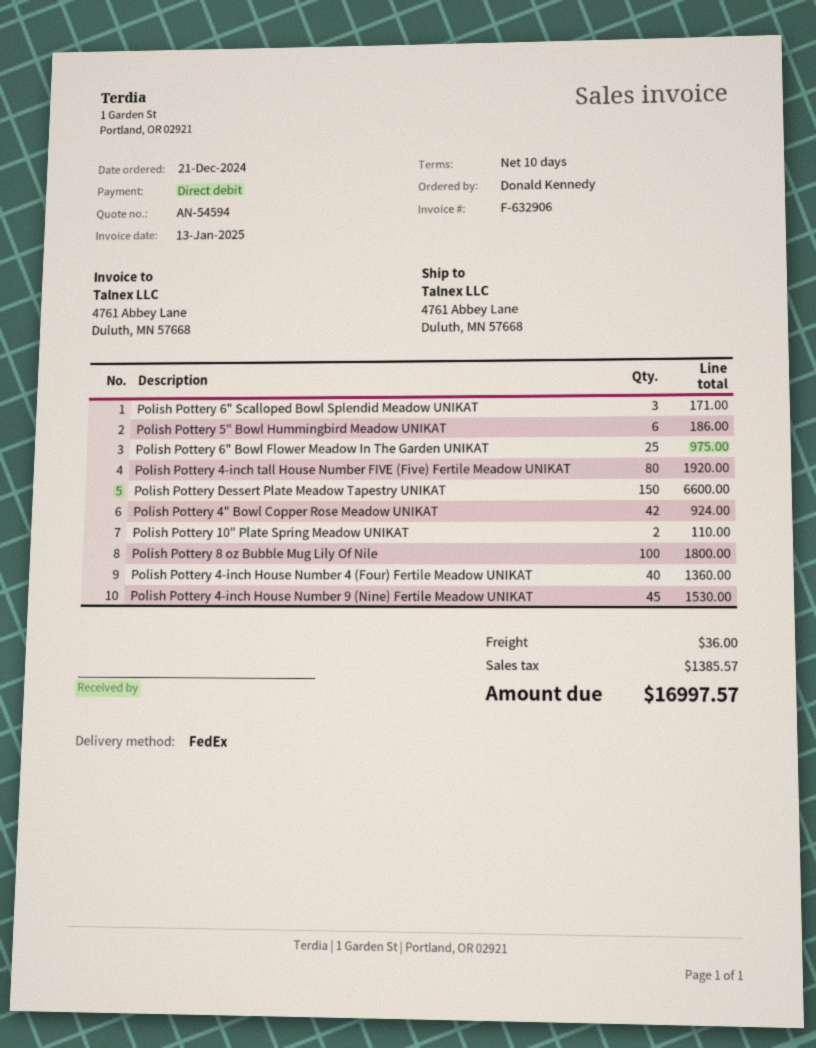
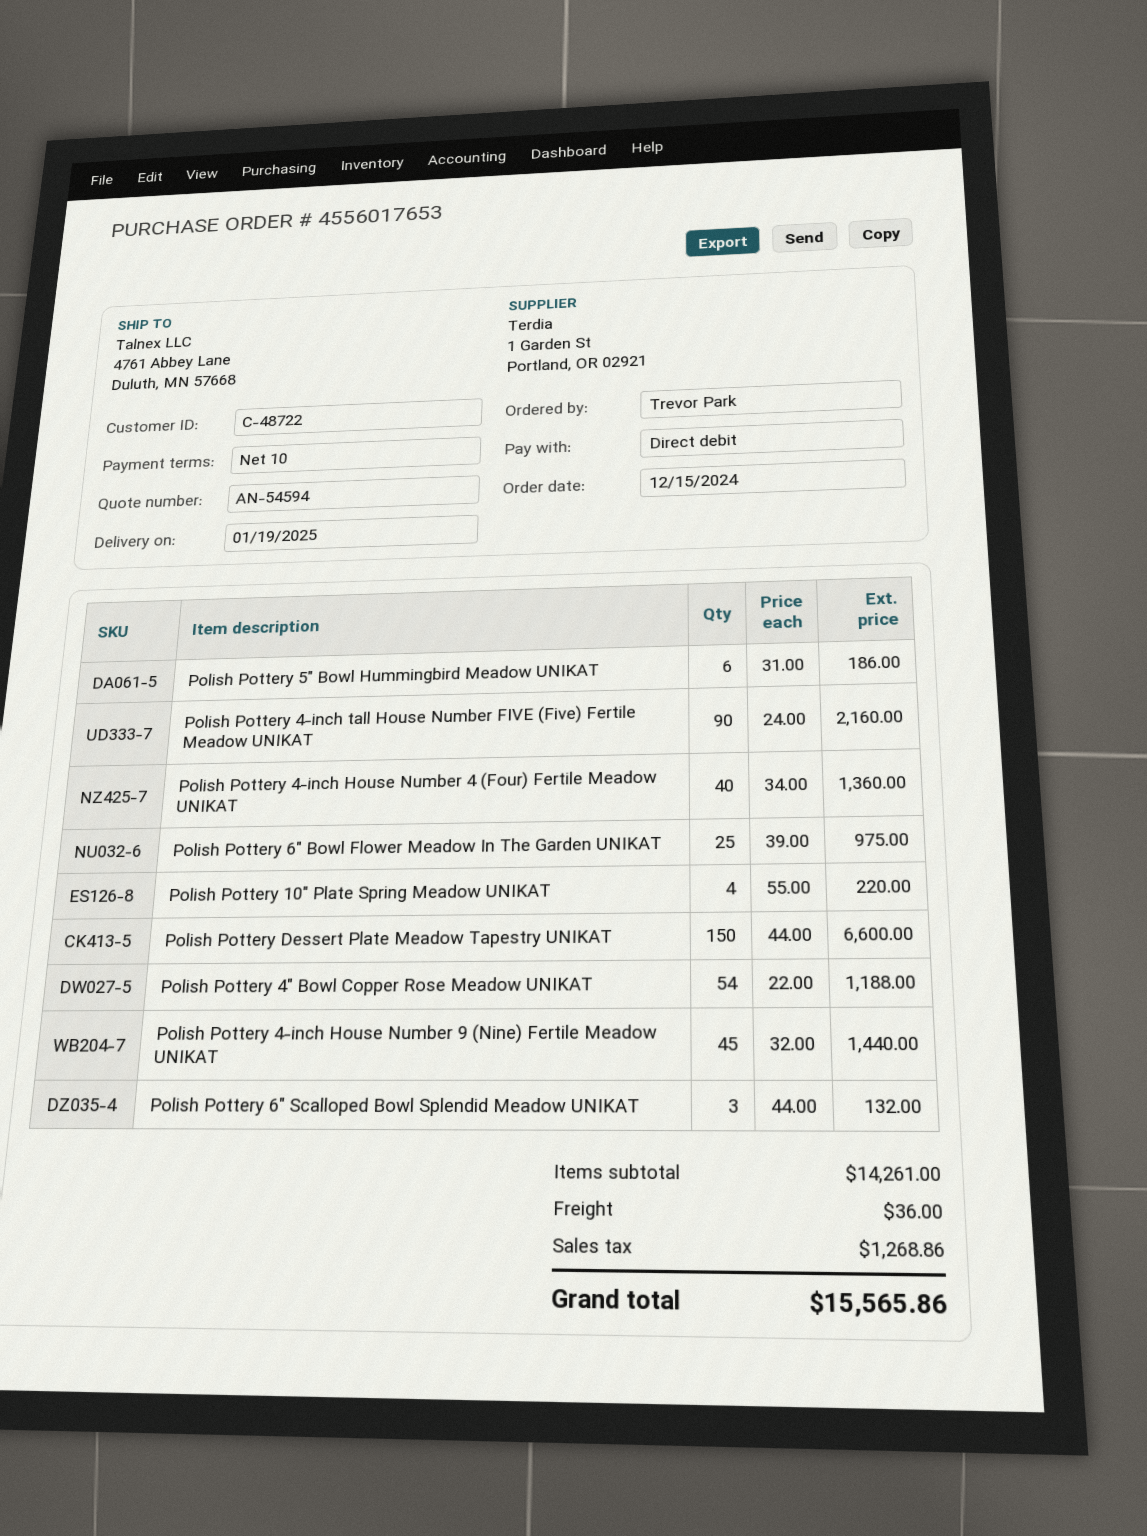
order date: 2024-12-21 -> 2024-12-15
ordered by: Donald Kennedy -> Trevor Park
Polish Pottery 6" Scalloped Bowl Splendid Meadow UNIKAT: 3 for 171.00 -> 3 for 132.00
Polish Pottery 4-inch tall House Number FIVE (Five) Fertile Meadow UNIKAT: 80 for 1920.00 -> 90 for 2160.00
Polish Pottery 4" Bowl Copper Rose Meadow UNIKAT: 42 for 924.00 -> 54 for 1188.00
Polish Pottery 10" Plate Spring Meadow UNIKAT: 2 for 110.00 -> 4 for 220.00
Polish Pottery 8 oz Bubble Mug Lily Of Nile: 100 for 1800.00 -> none
Polish Pottery 4-inch House Number 9 (Nine) Fertile Meadow UNIKAT: 45 for 1530.00 -> 45 for 1440.00
tax: 1385.57 -> 1268.86
total: 16997.57 -> 15565.86

